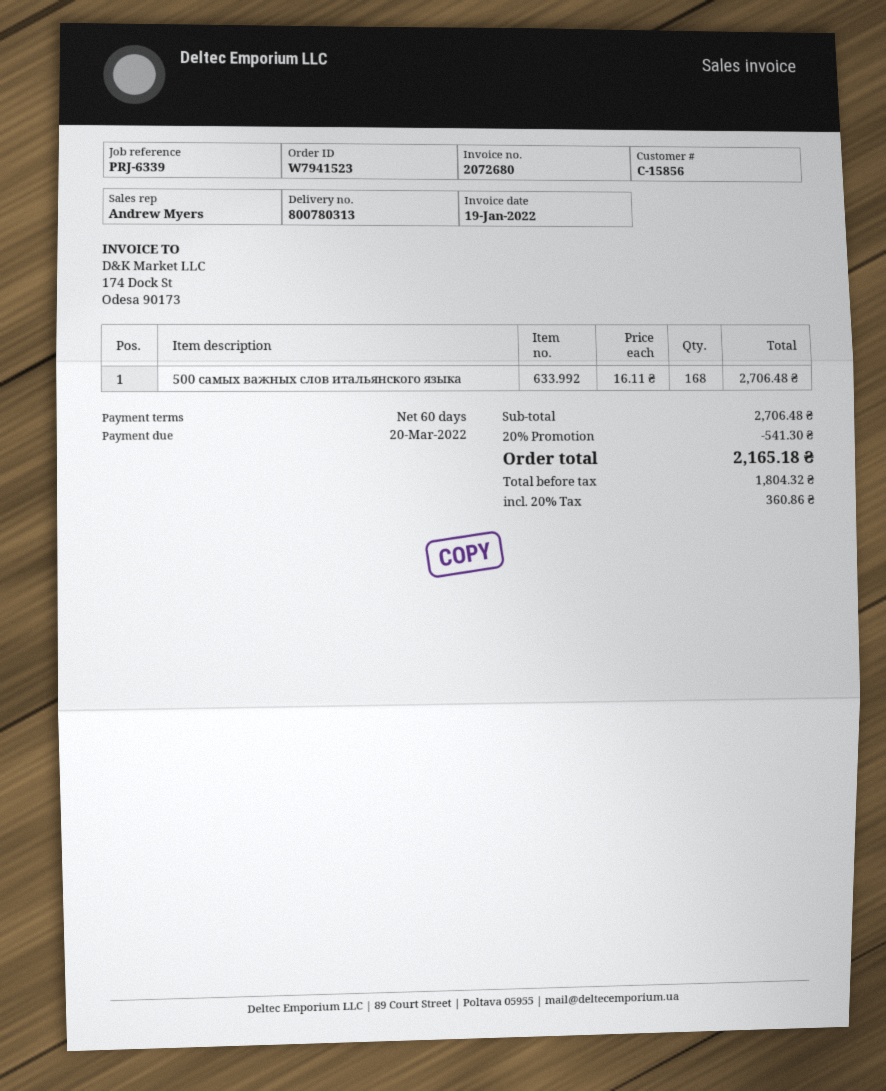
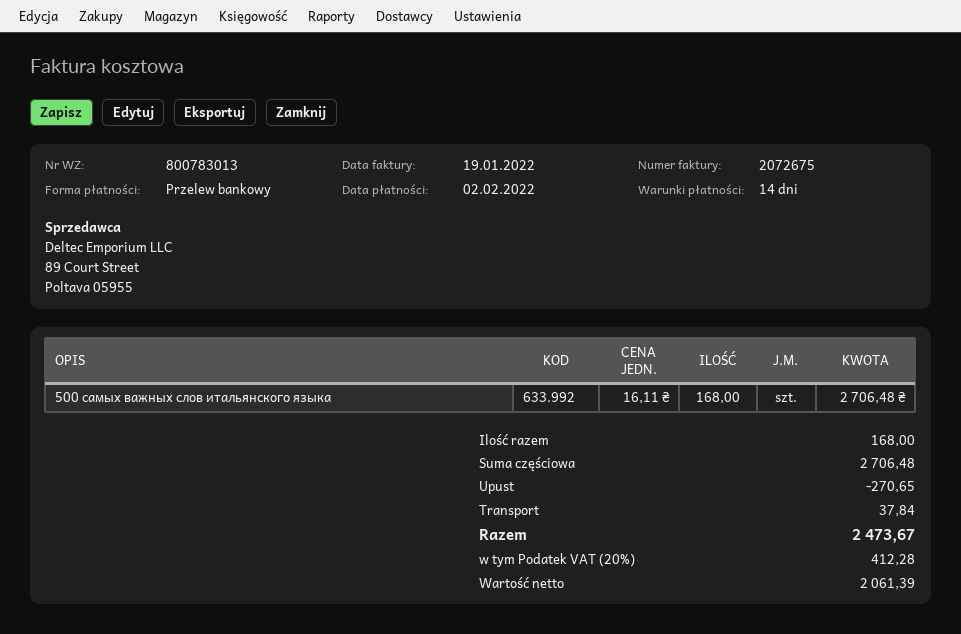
delivery note number: 800780313 -> 800783013
invoice number: 2072680 -> 2072675
payment terms: 60 days -> 14 days
due date: 2022-03-20 -> 2022-02-02
discount: 541.30 -> 270.65
shipping: none -> 37.84
net: 1804.32 -> 2061.39
tax: 20% = 360.86 -> 20% = 412.28
total: 2165.18 -> 2473.67

